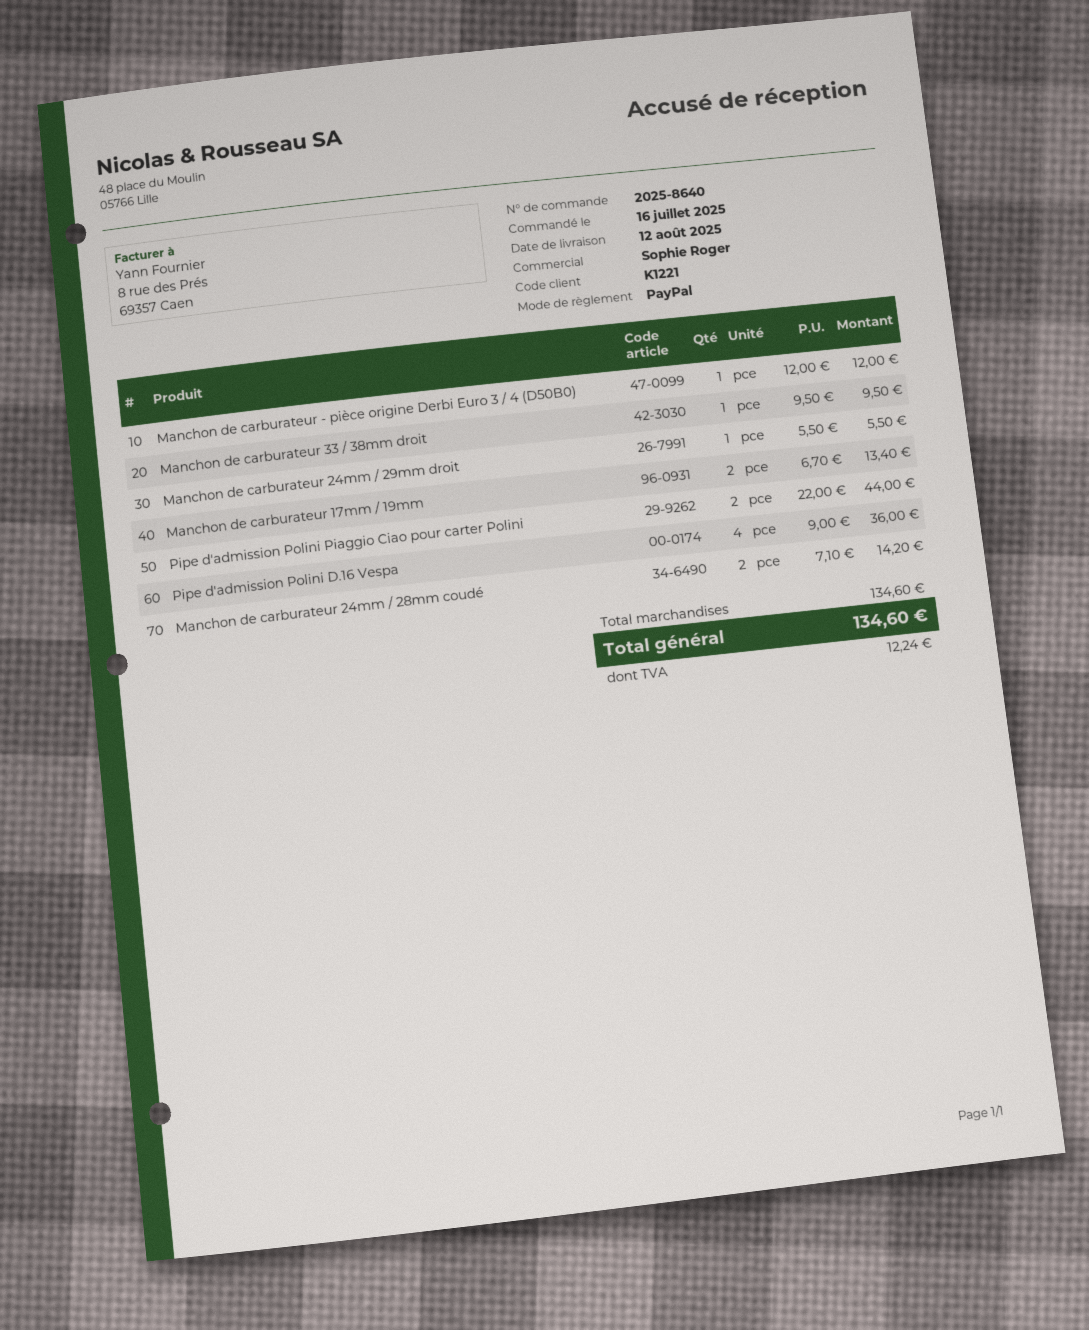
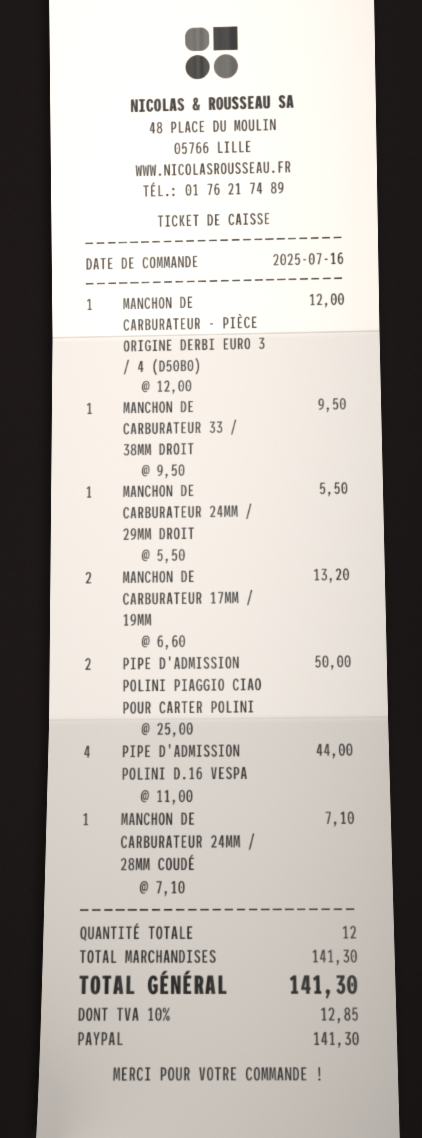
Manchon de carburateur 17mm / 19mm: 2 x 6.70 = 13.40 -> 2 x 6.60 = 13.20
Pipe d'admission Polini Piaggio Ciao pour carter Polini: 2 x 22.00 = 44.00 -> 2 x 25.00 = 50.00
Pipe d'admission Polini D.16 Vespa: 4 x 9.00 = 36.00 -> 4 x 11.00 = 44.00
Manchon de carburateur 24mm / 28mm coudé: 2 x 7.10 = 14.20 -> 1 x 7.10 = 7.10
subtotal: 134.60 -> 141.30
tax: 12.24 -> 12.85
total: 134.60 -> 141.30

